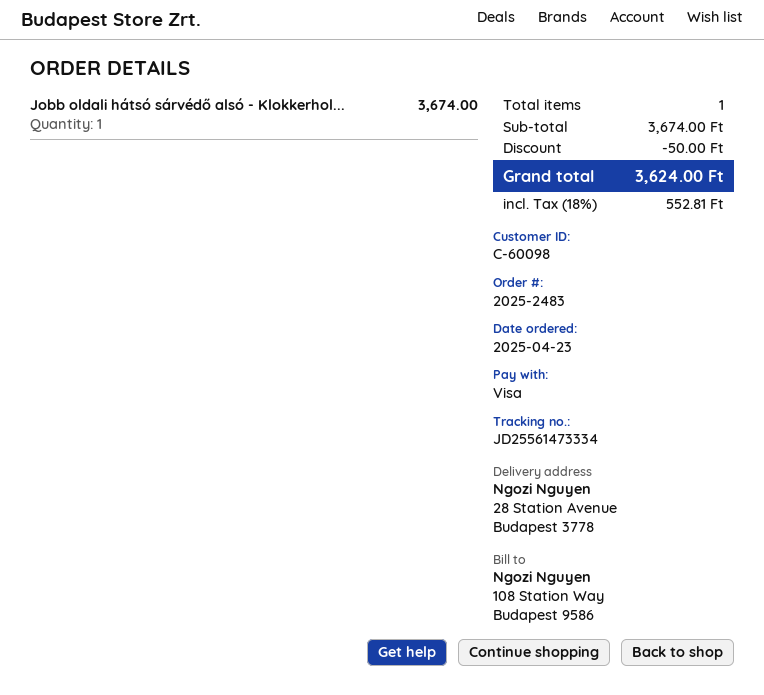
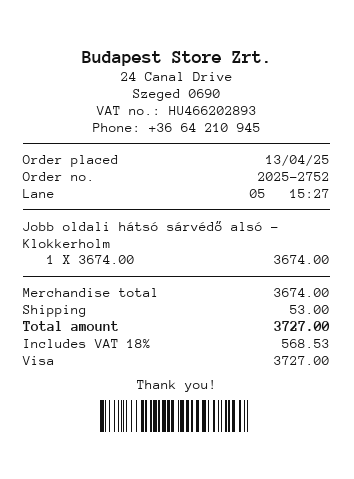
order number: 2025-2483 -> 2025-2752
order date: 2025-04-23 -> 2025-04-13
discount: 50.00 -> none
shipping: none -> 53.00
tax: 18% = 552.81 -> 18% = 568.53
total: 3624.00 -> 3727.00

